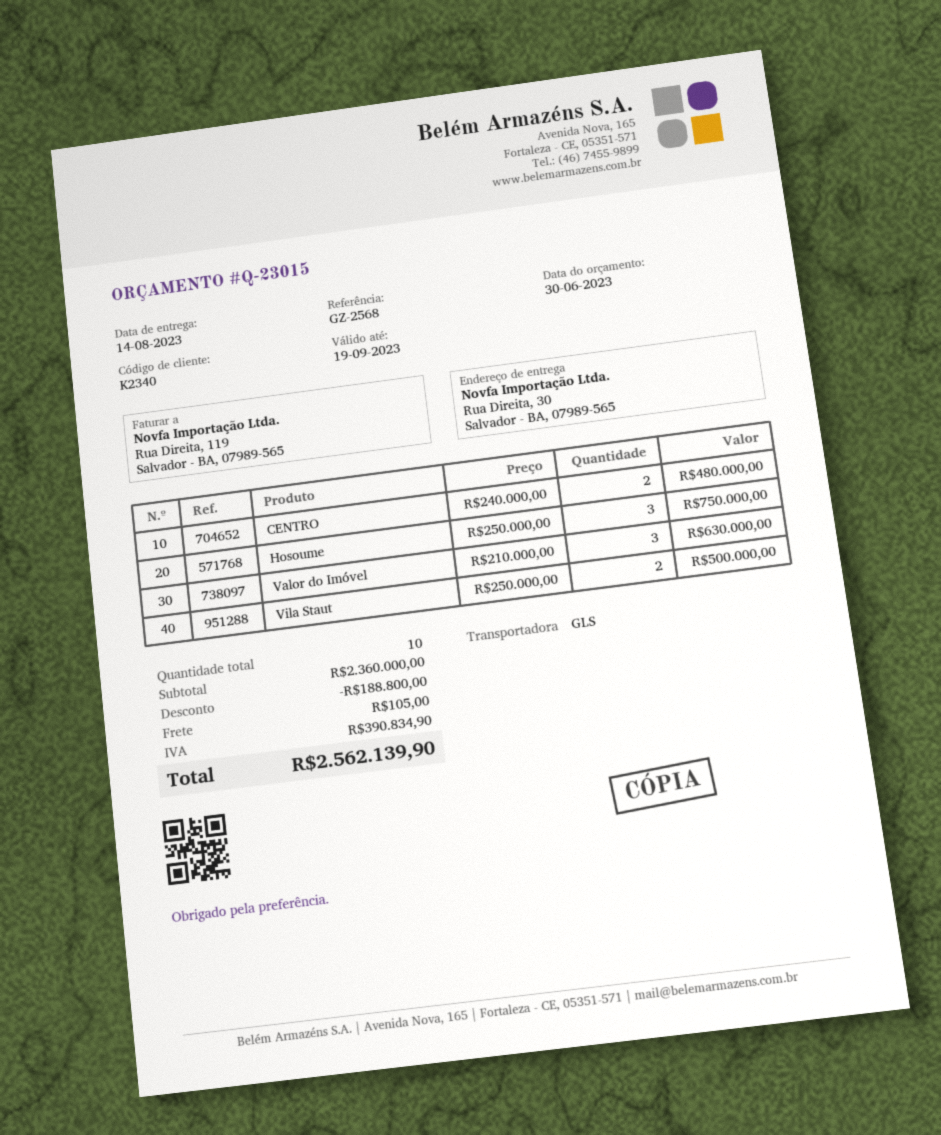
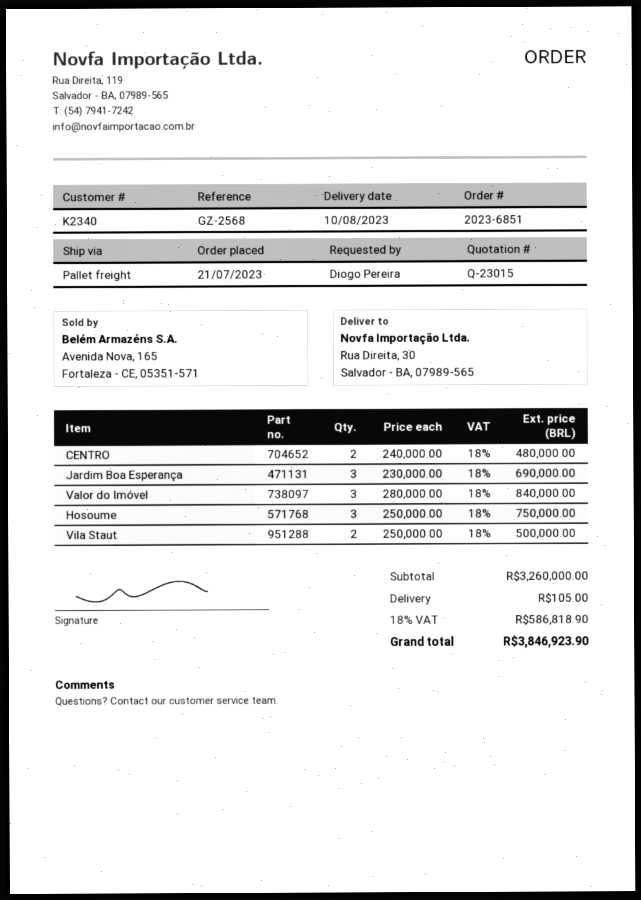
delivery date: 2023-08-14 -> 2023-08-10
shipping method: GLS -> pallet freight
Valor do Imóvel: 3 x 210000.00 = 630000.00 -> 3 x 280000.00 = 840000.00
Jardim Boa Esperança: none -> 3 x 230000.00 = 690000.00
subtotal: 2360000.00 -> 3260000.00
discount: 188800.00 -> none
tax: 390834.90 -> 586818.90
total: 2562139.90 -> 3846923.90

